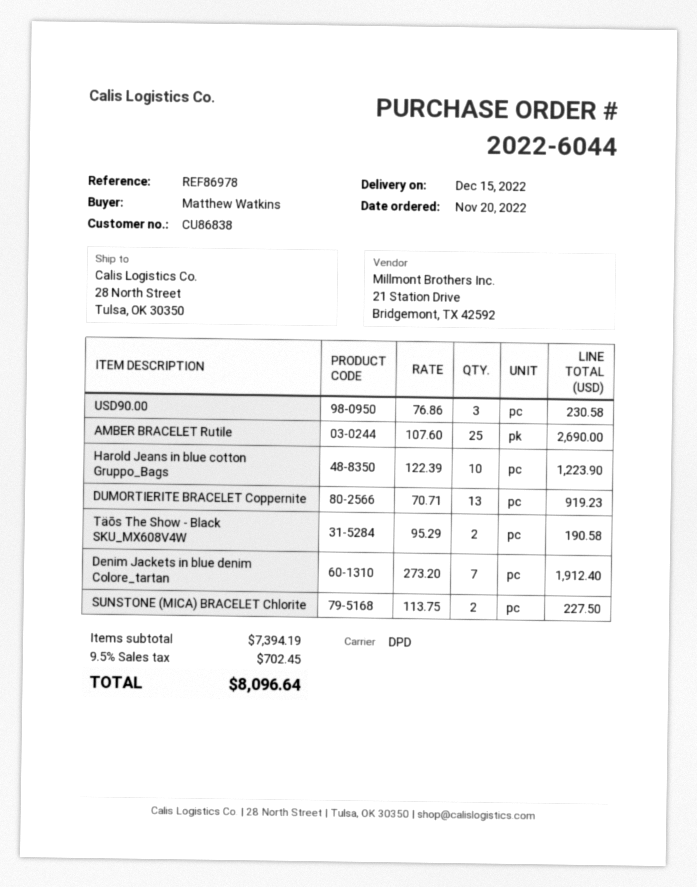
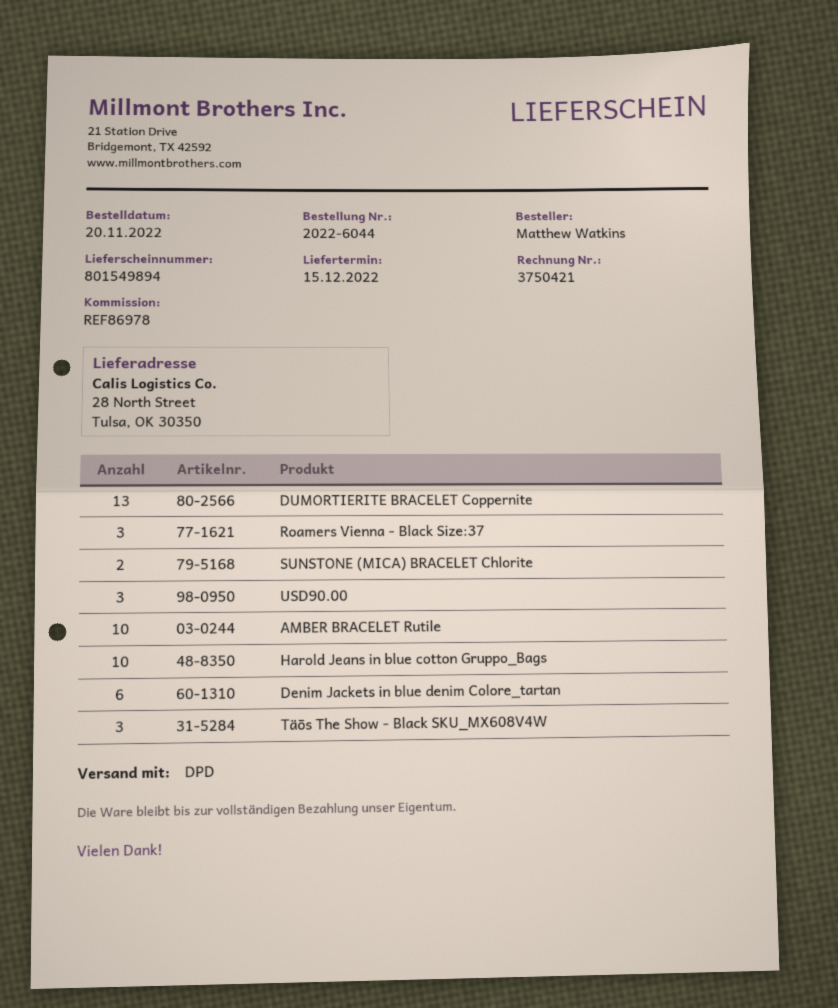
AMBER BRACELET Rutile: 25 -> 10
Täōs The Show - Black SKU_MX608V4W: 2 -> 3
Denim Jackets in blue denim Colore_tartan: 7 -> 6
Roamers Vienna - Black Size:37: none -> 3

